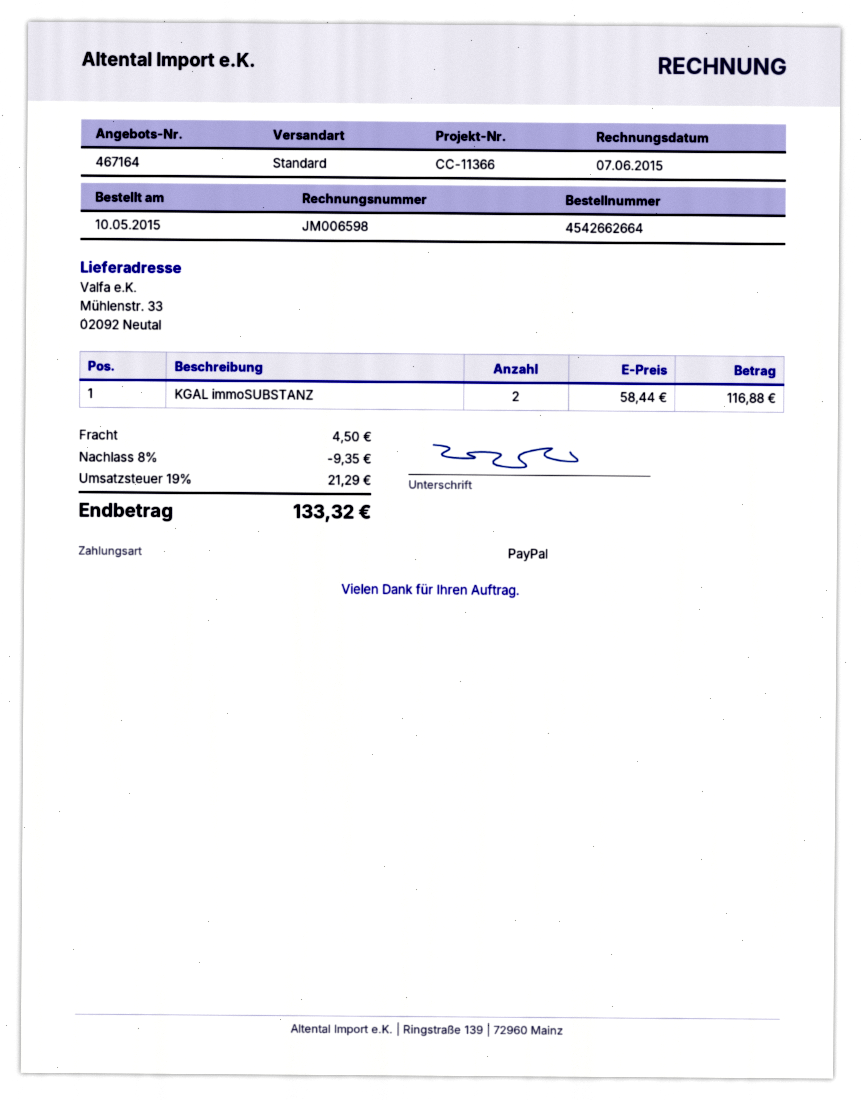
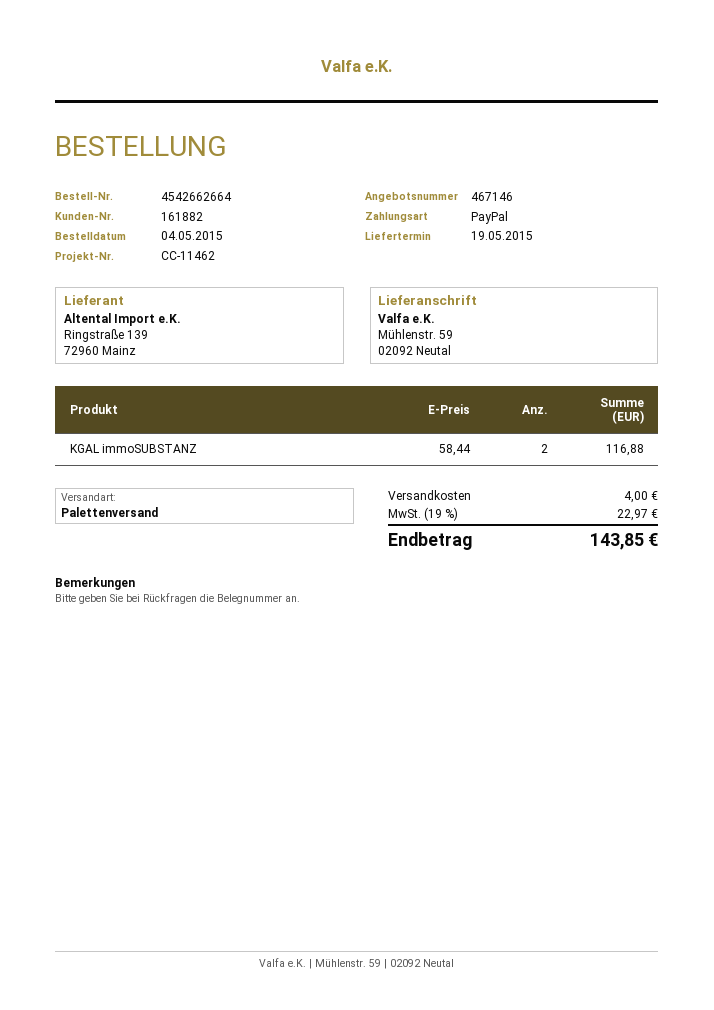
quote number: 467164 -> 467146
order date: 2015-05-10 -> 2015-05-04
reference: CC-11366 -> CC-11462
shipping method: standard -> pallet freight
ship to: Mühlenstr. 33, 02092 Neutal -> Mühlenstr. 59, 02092 Neutal
discount: 8% = 9.35 -> none
shipping: 4.50 -> 4.00
tax: 19% = 21.29 -> 19% = 22.97
total: 133.32 -> 143.85

